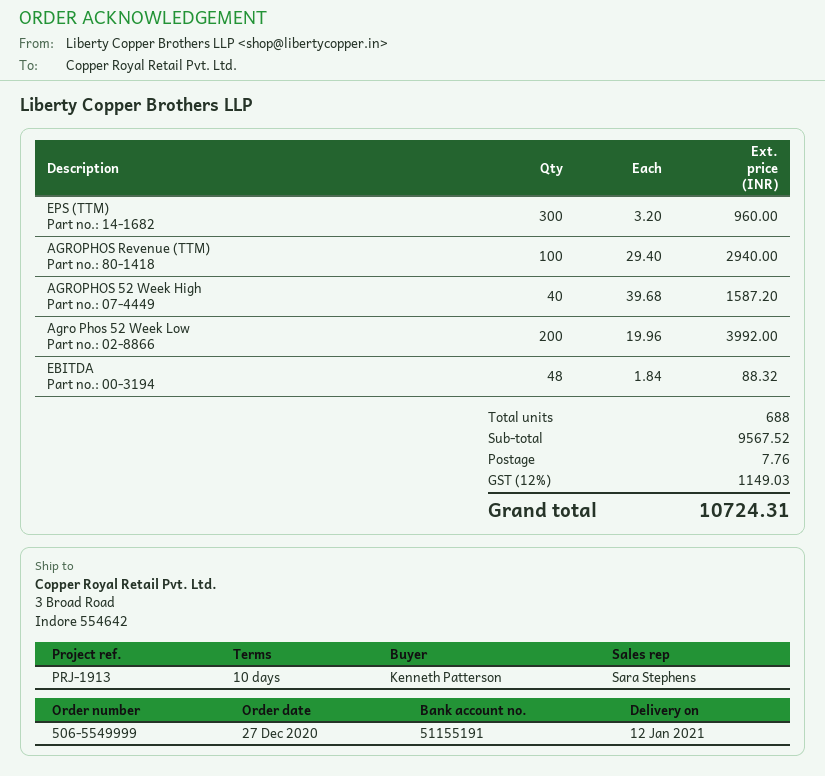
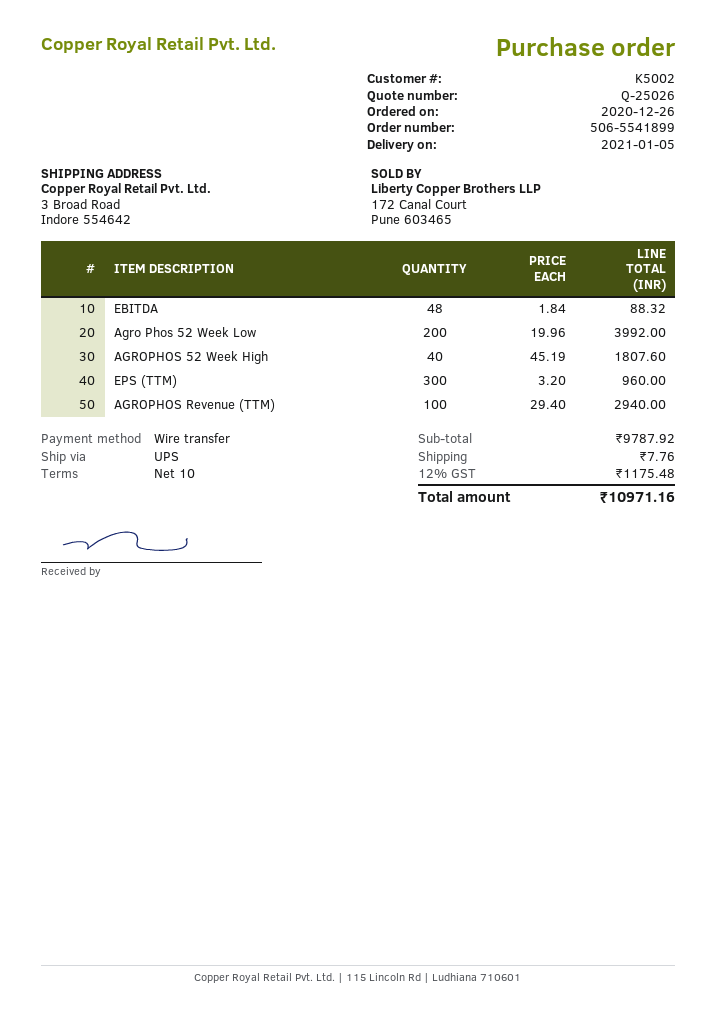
order number: 506-5549999 -> 506-5541899
order date: 2020-12-27 -> 2020-12-26
delivery date: 2021-01-12 -> 2021-01-05
AGROPHOS 52 Week High: 40 x 39.68 = 1587.20 -> 40 x 45.19 = 1807.60
subtotal: 9567.52 -> 9787.92
tax: 12% = 1149.03 -> 12% = 1175.48
total: 10724.31 -> 10971.16

